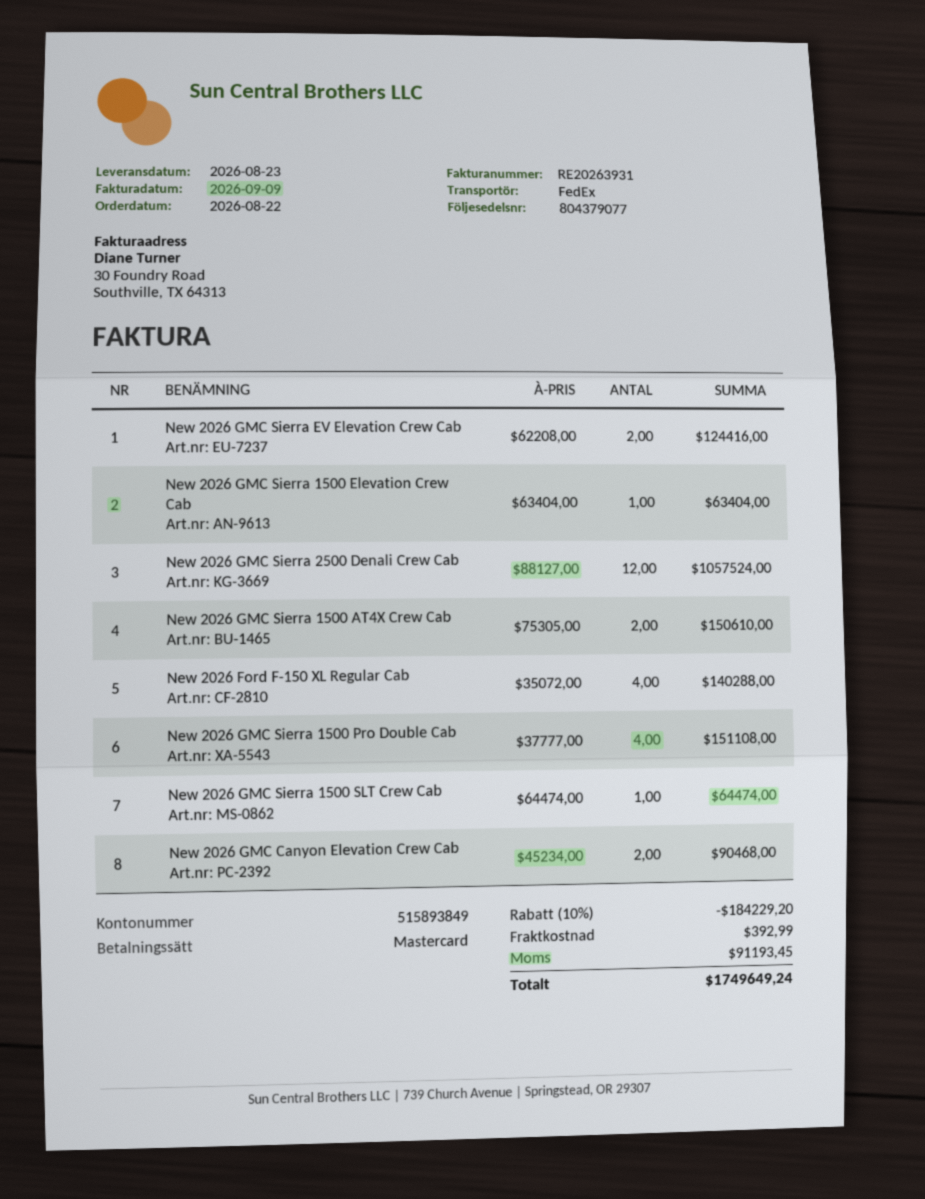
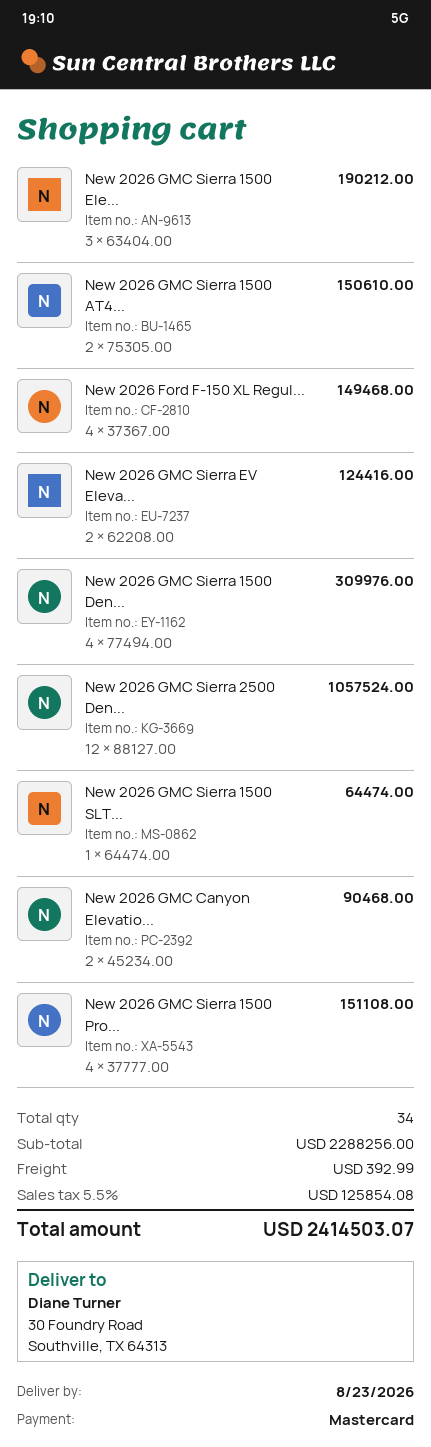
New 2026 GMC Sierra 1500 Elevation Crew Cab: 1 x 63404.00 = 63404.00 -> 3 x 63404.00 = 190212.00
New 2026 Ford F-150 XL Regular Cab: 4 x 35072.00 = 140288.00 -> 4 x 37367.00 = 149468.00
New 2026 GMC Sierra 1500 Den...: none -> 4 x 77494.00 = 309976.00
discount: 10% = 184229.20 -> none
tax: 91193.45 -> 125854.08
total: 1749649.24 -> 2414503.07

